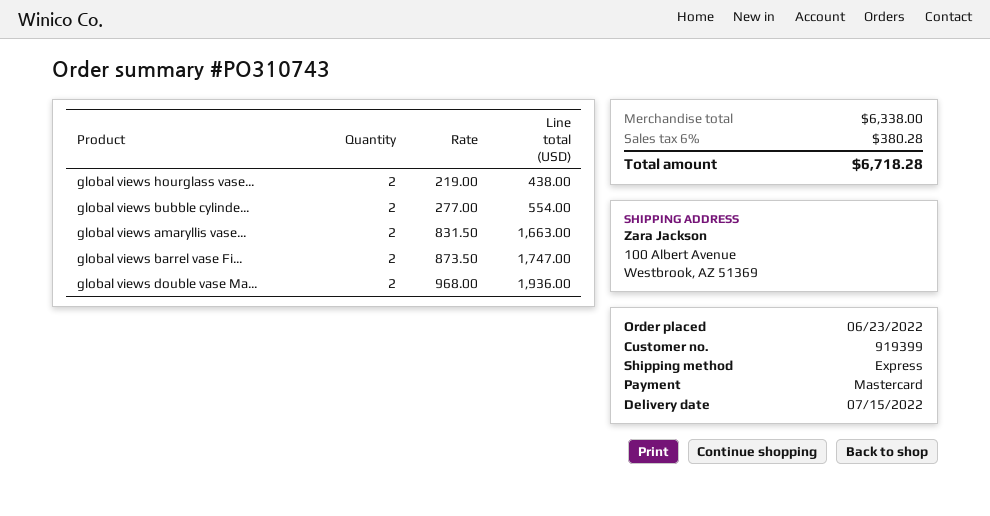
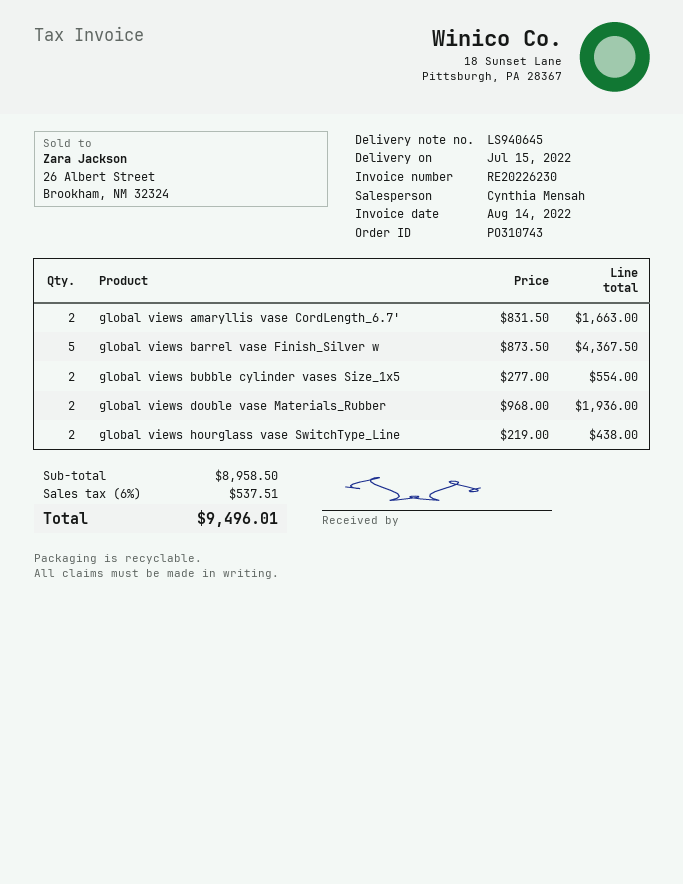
global views barrel vase Fi...: 2 x 873.50 = 1747.00 -> 5 x 873.50 = 4367.50
subtotal: 6338.00 -> 8958.50
tax: 6% = 380.28 -> 6% = 537.51
total: 6718.28 -> 9496.01

